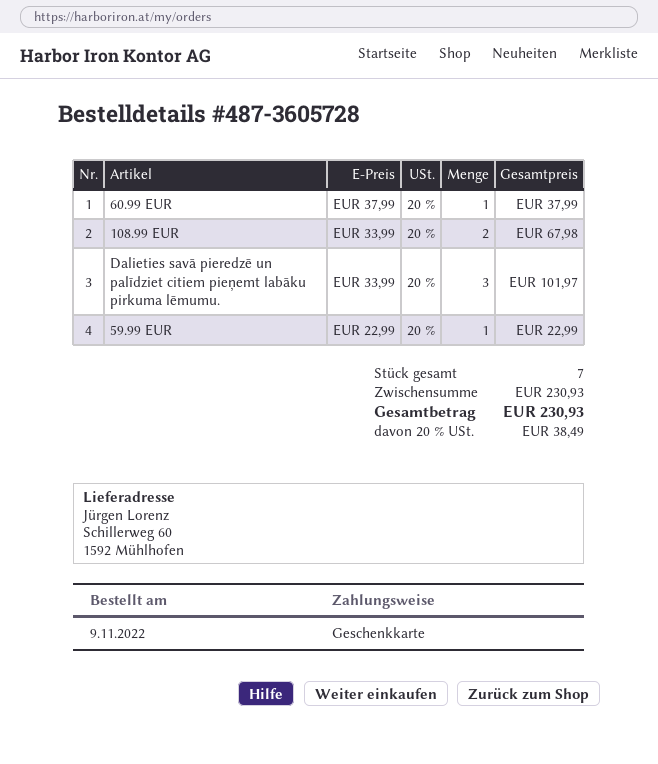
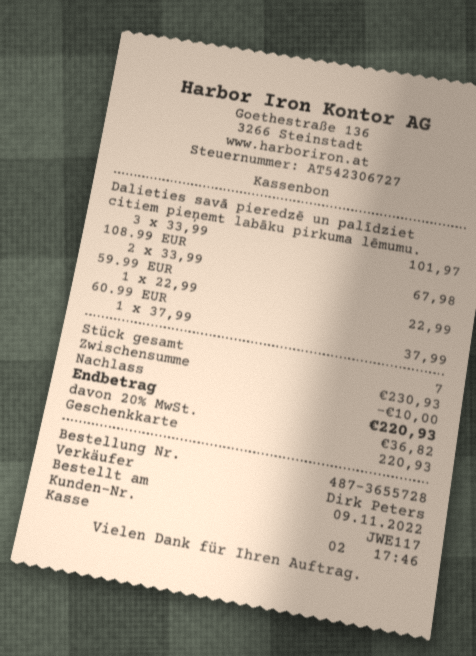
order number: 487-3605728 -> 487-3655728
discount: none -> 10.00
tax: 20% = 38.49 -> 20% = 36.82
total: 230.93 -> 220.93

